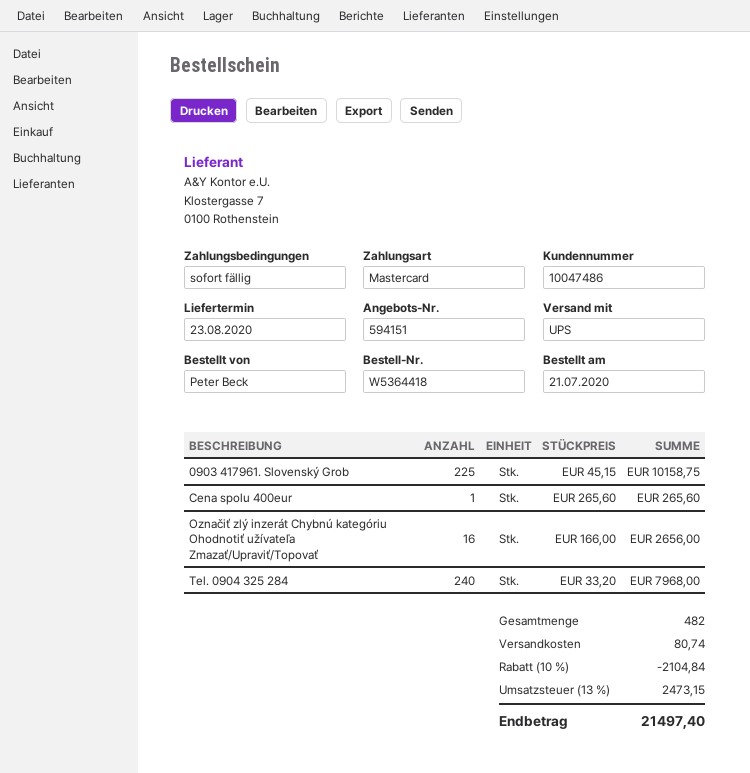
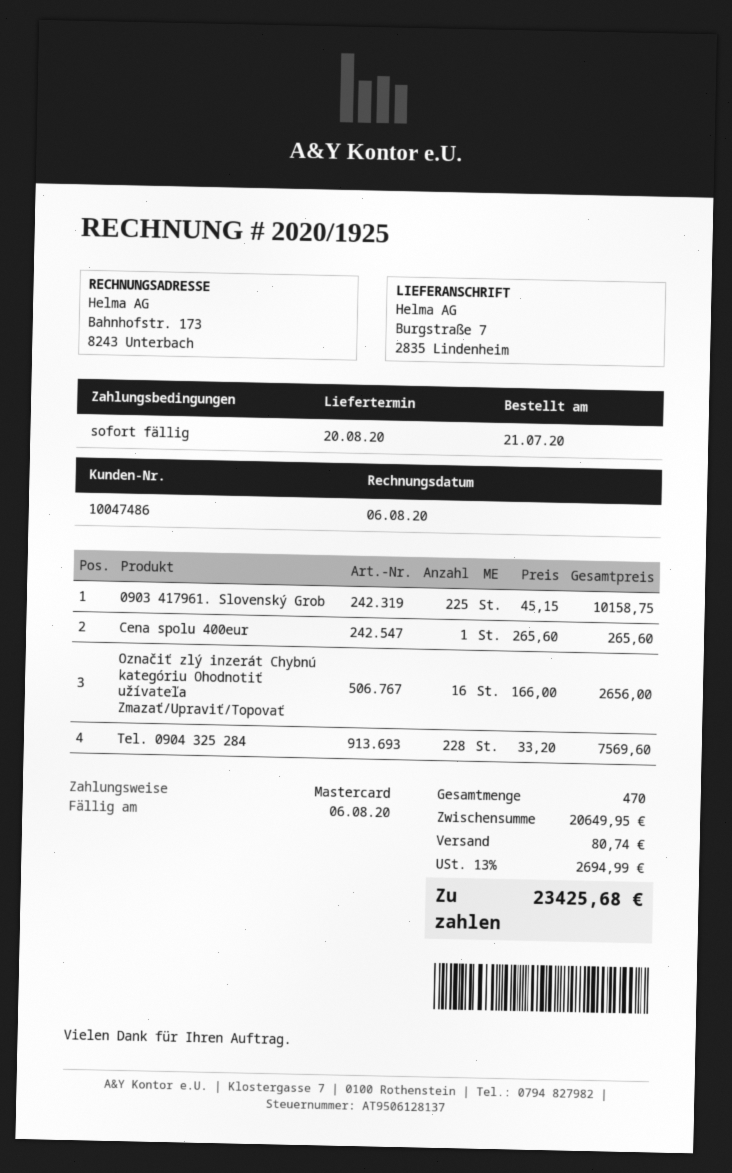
delivery date: 2020-08-23 -> 2020-08-20
Tel. 0904 325 284: 240 x 33.20 = 7968.00 -> 228 x 33.20 = 7569.60
total quantity: 482 -> 470
discount: 10% = 2104.84 -> none
tax: 13% = 2473.15 -> 13% = 2694.99
total: 21497.40 -> 23425.68

